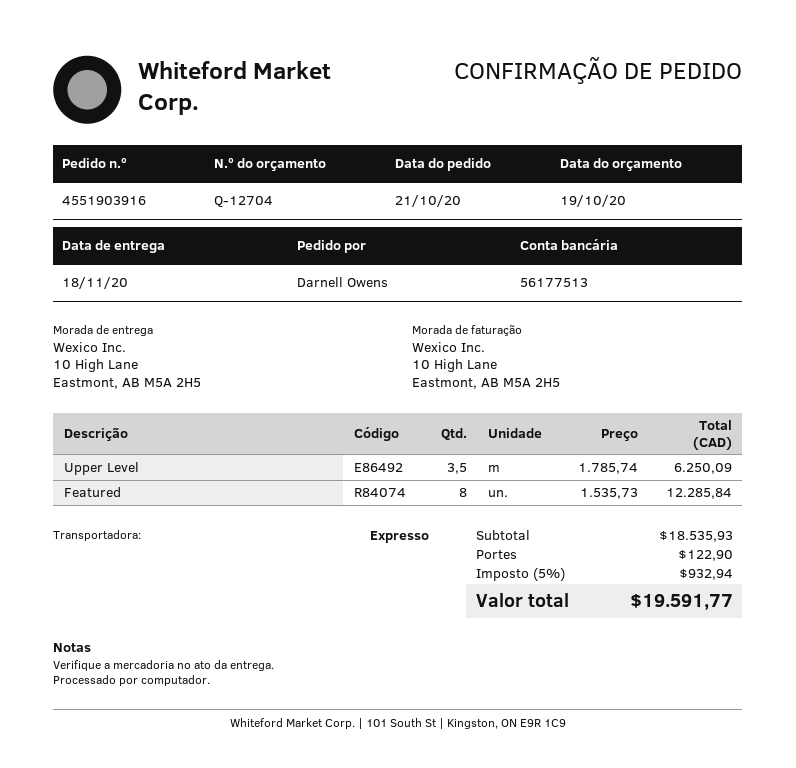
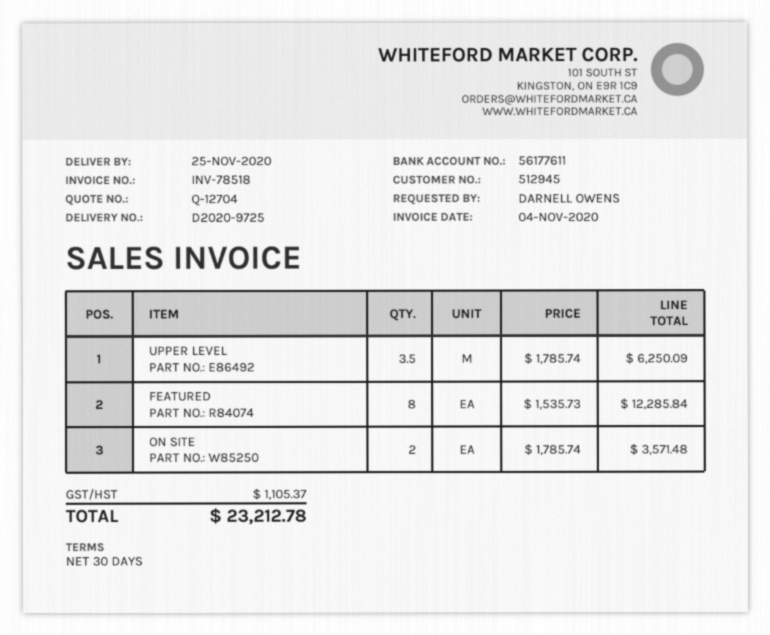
delivery date: 2020-11-18 -> 2020-11-25
bank account: 56177513 -> 56177611
ON SITE: none -> 2 x 1785.74 = 3571.48
shipping: 122.90 -> none
tax: 932.94 -> 1105.37
total: 19591.77 -> 23212.78

